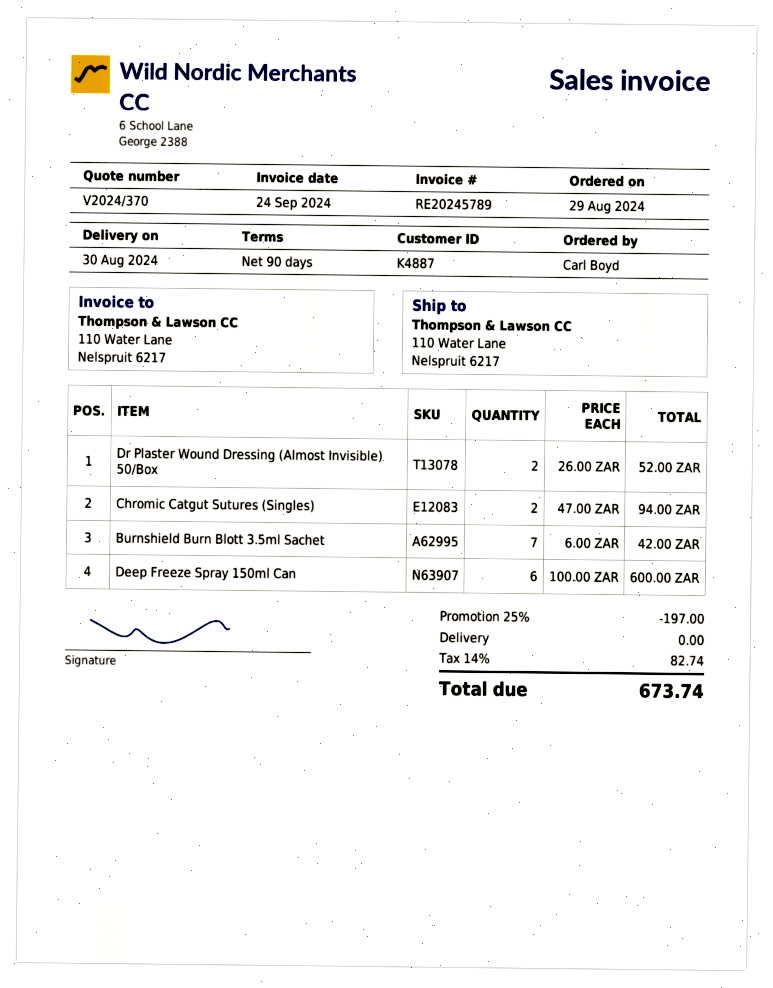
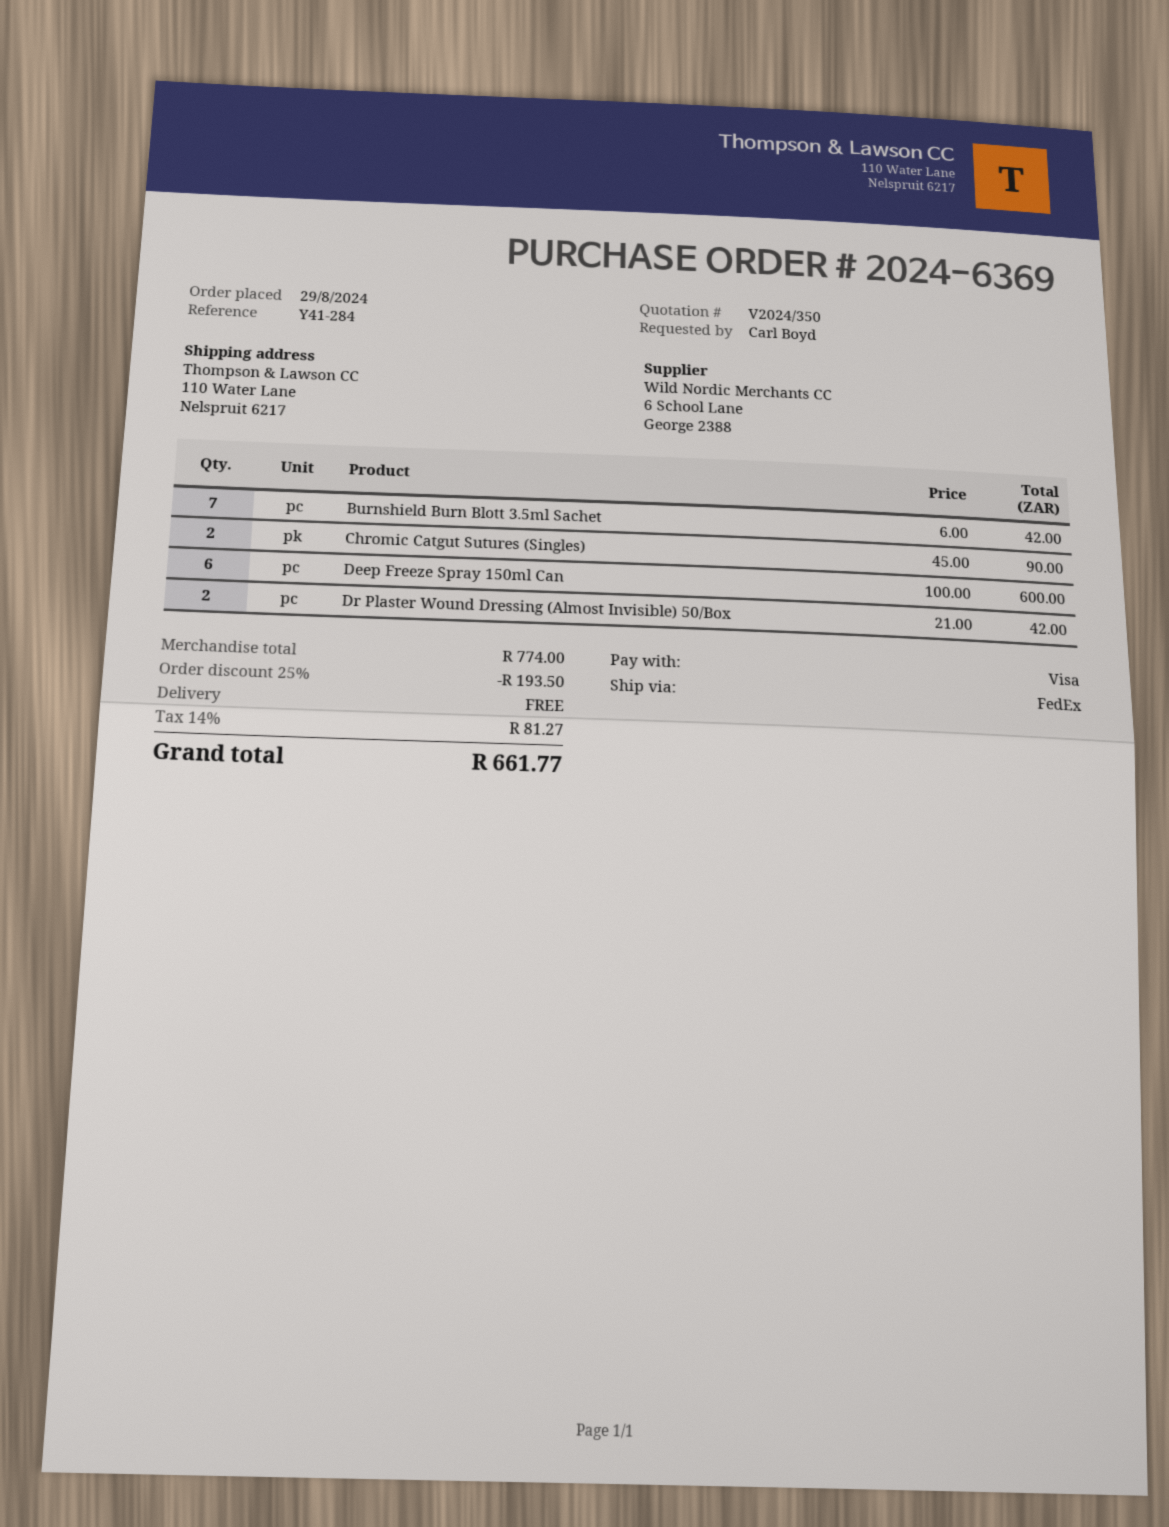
quote number: V2024/370 -> V2024/350
Dr Plaster Wound Dressing (Almost Invisible) 50/Box: 2 x 26.00 = 52.00 -> 2 x 21.00 = 42.00
Chromic Catgut Sutures (Singles): 2 x 47.00 = 94.00 -> 2 x 45.00 = 90.00
discount: 25% = 197.00 -> 25% = 193.50
tax: 14% = 82.74 -> 14% = 81.27
total: 673.74 -> 661.77

